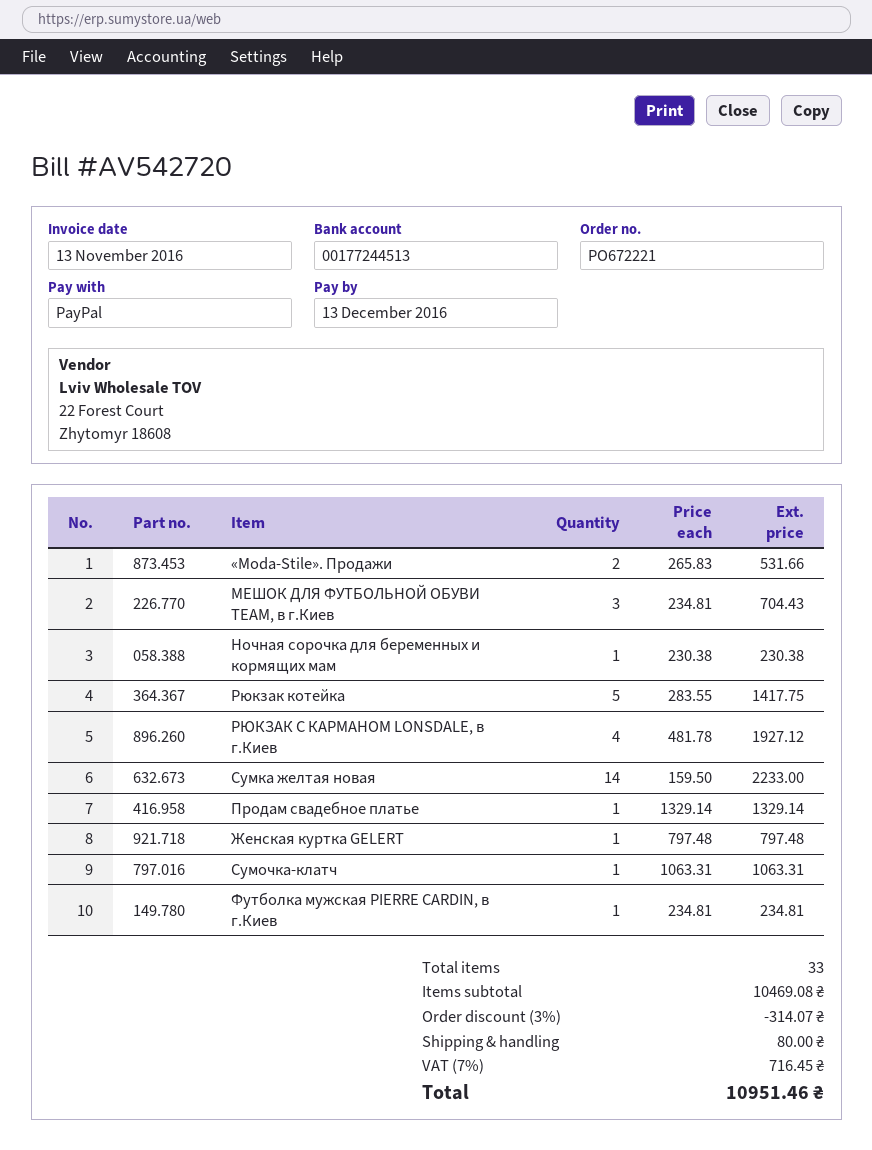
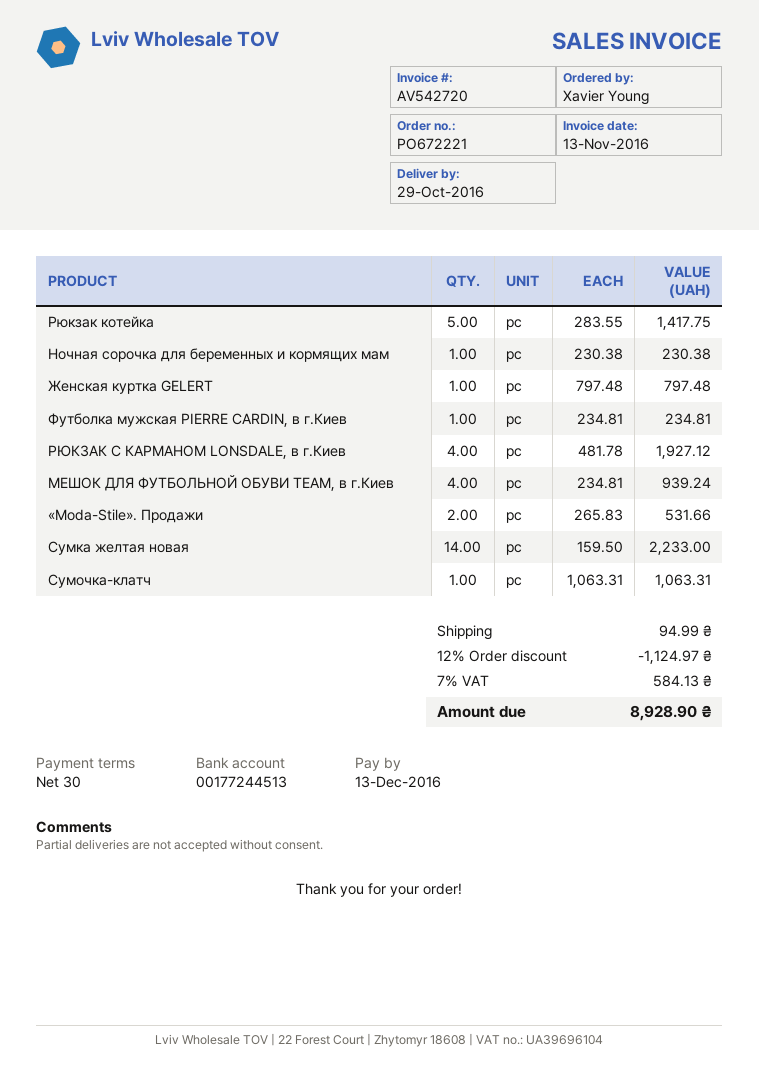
МЕШОК ДЛЯ ФУТБОЛЬНОЙ ОБУВИ TEAM, в г.Киев: 3 x 234.81 = 704.43 -> 4 x 234.81 = 939.24
Продам свадебное платье: 1 x 1329.14 = 1329.14 -> none
discount: 3% = 314.07 -> 12% = 1124.97
shipping: 80.00 -> 94.99
tax: 7% = 716.45 -> 7% = 584.13
total: 10951.46 -> 8928.90

